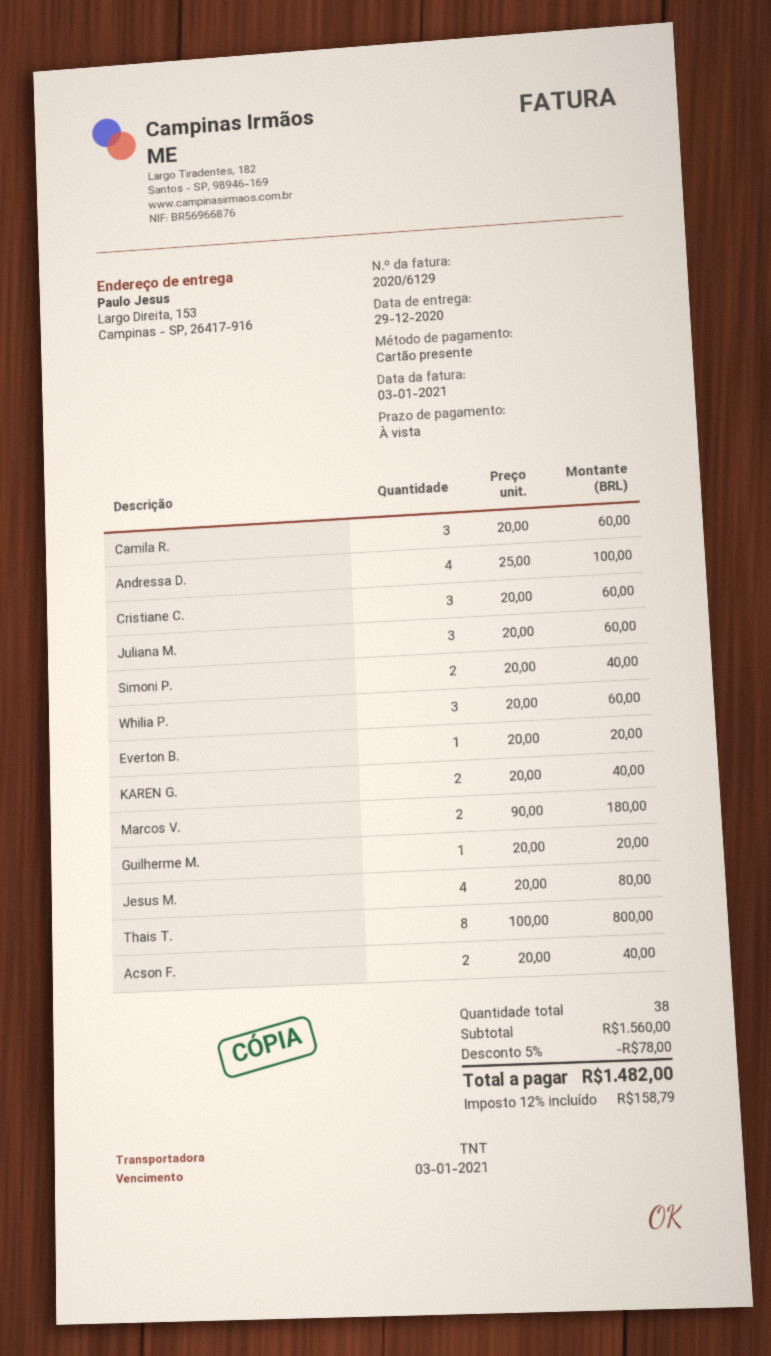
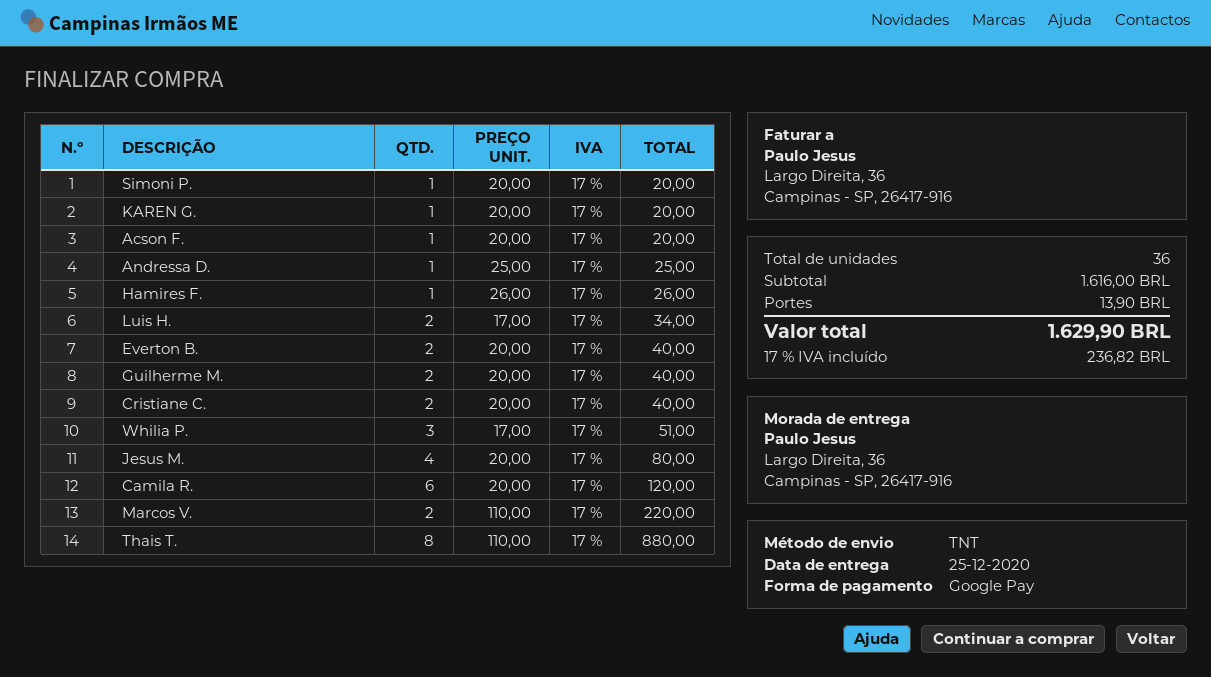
delivery date: 2020-12-29 -> 2020-12-25
payment method: gift card -> Google Pay
ship to: Largo Direita, 153, Campinas - SP, 26417-916 -> Largo Direita, 36, Campinas - SP, 26417-916
Camila R.: 3 x 20.00 = 60.00 -> 6 x 20.00 = 120.00
Andressa D.: 4 x 25.00 = 100.00 -> 1 x 25.00 = 25.00
Cristiane C.: 3 x 20.00 = 60.00 -> 2 x 20.00 = 40.00
Juliana M.: 3 x 20.00 = 60.00 -> none
Simoni P.: 2 x 20.00 = 40.00 -> 1 x 20.00 = 20.00
Whilia P.: 3 x 20.00 = 60.00 -> 3 x 17.00 = 51.00
Everton B.: 1 x 20.00 = 20.00 -> 2 x 20.00 = 40.00
KAREN G.: 2 x 20.00 = 40.00 -> 1 x 20.00 = 20.00
Marcos V.: 2 x 90.00 = 180.00 -> 2 x 110.00 = 220.00
Guilherme M.: 1 x 20.00 = 20.00 -> 2 x 20.00 = 40.00
Thais T.: 8 x 100.00 = 800.00 -> 8 x 110.00 = 880.00
Acson F.: 2 x 20.00 = 40.00 -> 1 x 20.00 = 20.00
Hamires F.: none -> 1 x 26.00 = 26.00
Luis H.: none -> 2 x 17.00 = 34.00
total quantity: 38 -> 36
subtotal: 1560.00 -> 1616.00
discount: 5% = 78.00 -> none
shipping: none -> 13.90
tax: 12% = 158.79 -> 17% = 236.82
total: 1482.00 -> 1629.90

